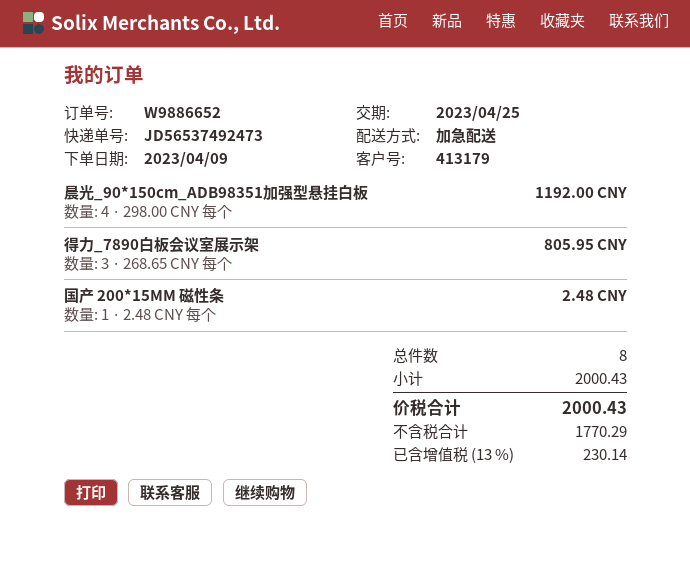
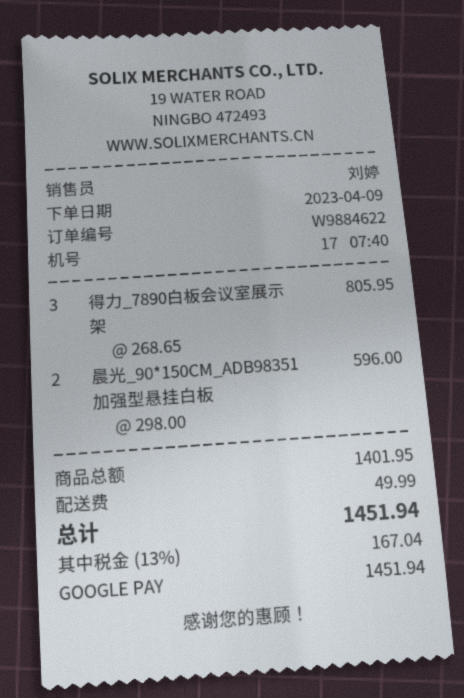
order number: W9886652 -> W9884622
晨光_90*150cm_ADB98351加强型悬挂白板: 4 x 298.00 = 1192.00 -> 2 x 298.00 = 596.00
国产 200*15MM 磁性条: 1 x 2.48 = 2.48 -> none
subtotal: 2000.43 -> 1401.95
shipping: none -> 49.99
tax: 13% = 230.14 -> 13% = 167.04
total: 2000.43 -> 1451.94

